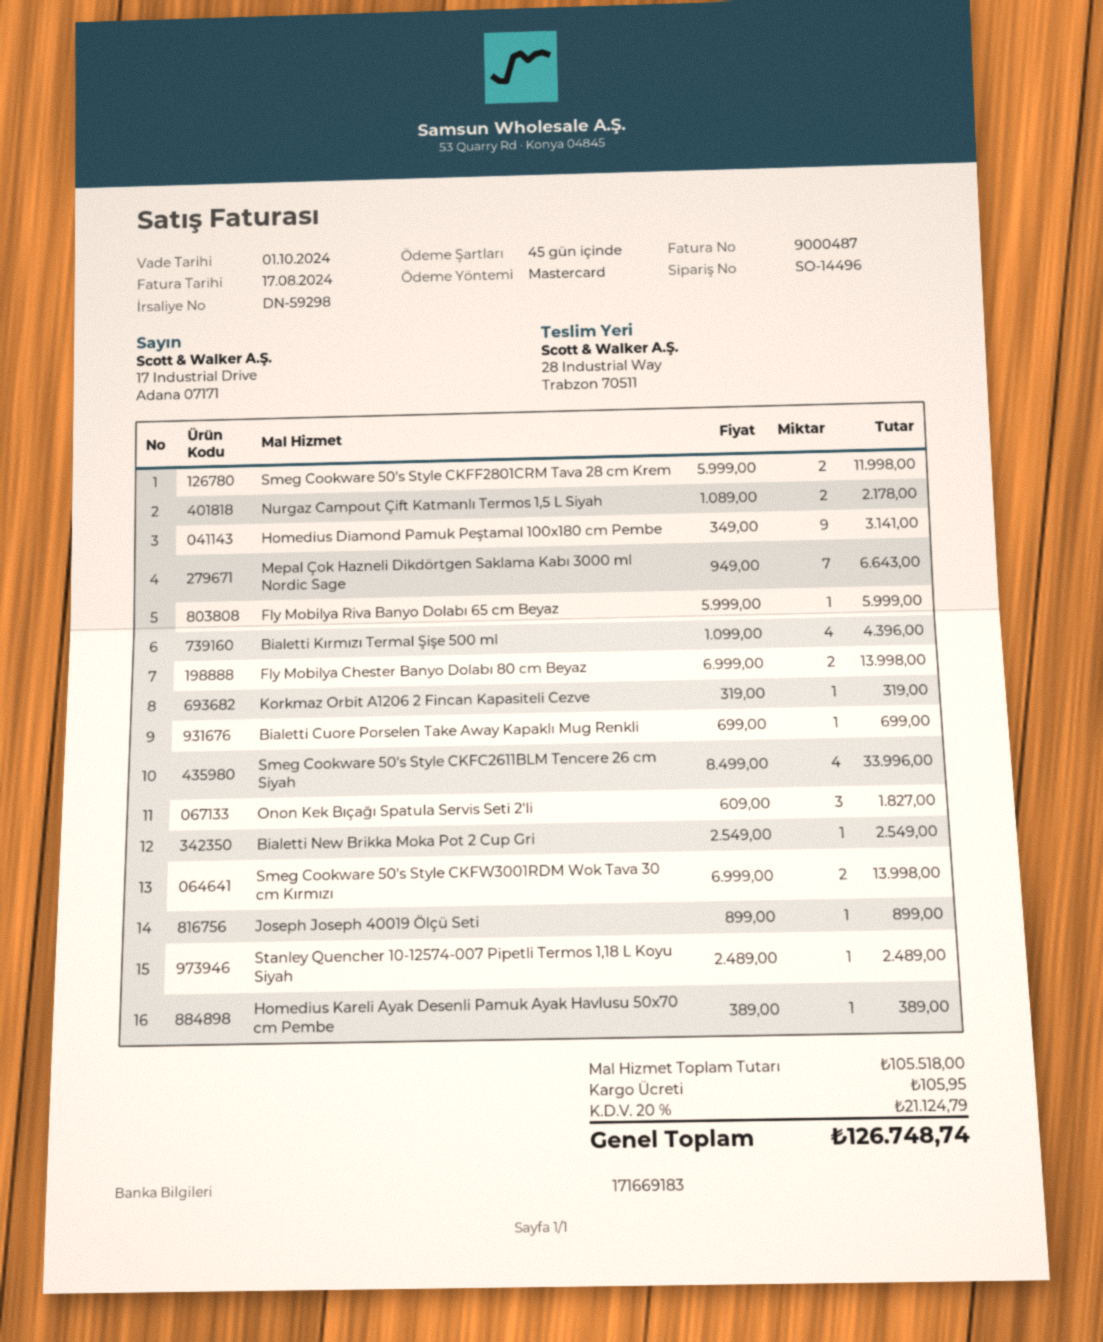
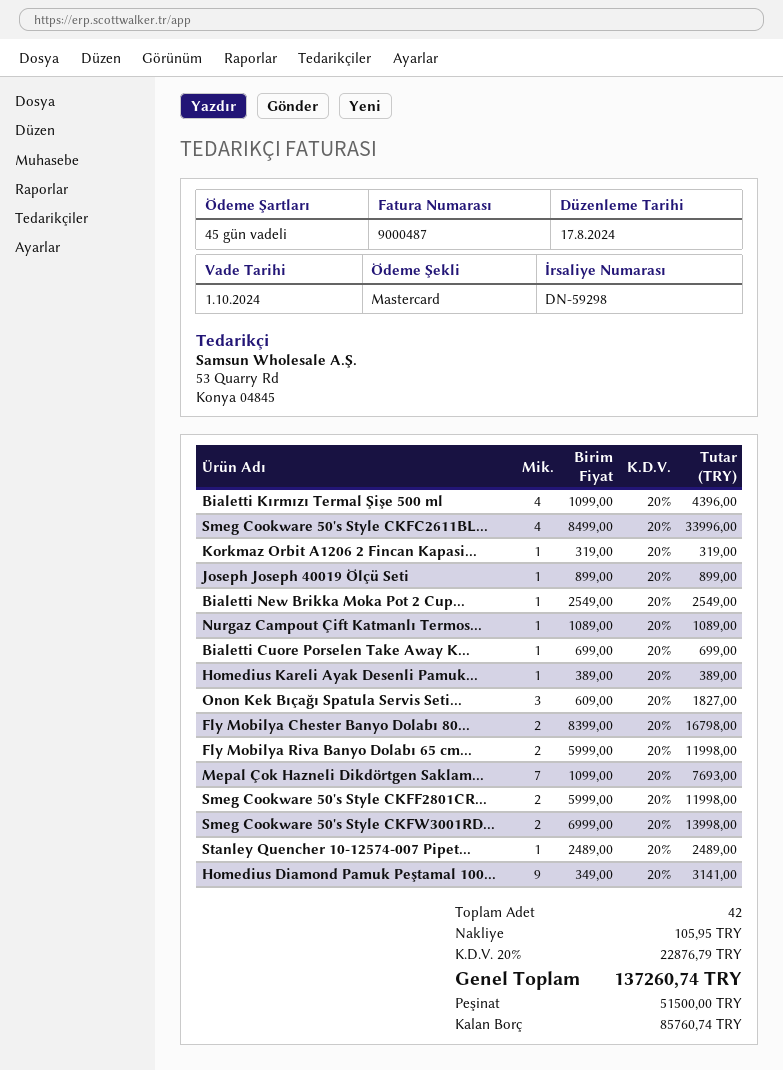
Nurgaz Campout Çift Katmanlı Termos 1,5 L Siyah: 2 x 1089.00 = 2178.00 -> 1 x 1089.00 = 1089.00
Mepal Çok Hazneli Dikdörtgen Saklama Kabı 3000 ml Nordic Sage: 7 x 949.00 = 6643.00 -> 7 x 1099.00 = 7693.00
Fly Mobilya Riva Banyo Dolabı 65 cm Beyaz: 1 x 5999.00 = 5999.00 -> 2 x 5999.00 = 11998.00
Fly Mobilya Chester Banyo Dolabı 80 cm Beyaz: 2 x 6999.00 = 13998.00 -> 2 x 8399.00 = 16798.00
tax: 20% = 21124.79 -> 20% = 22876.79
total: 126748.74 -> 137260.74

